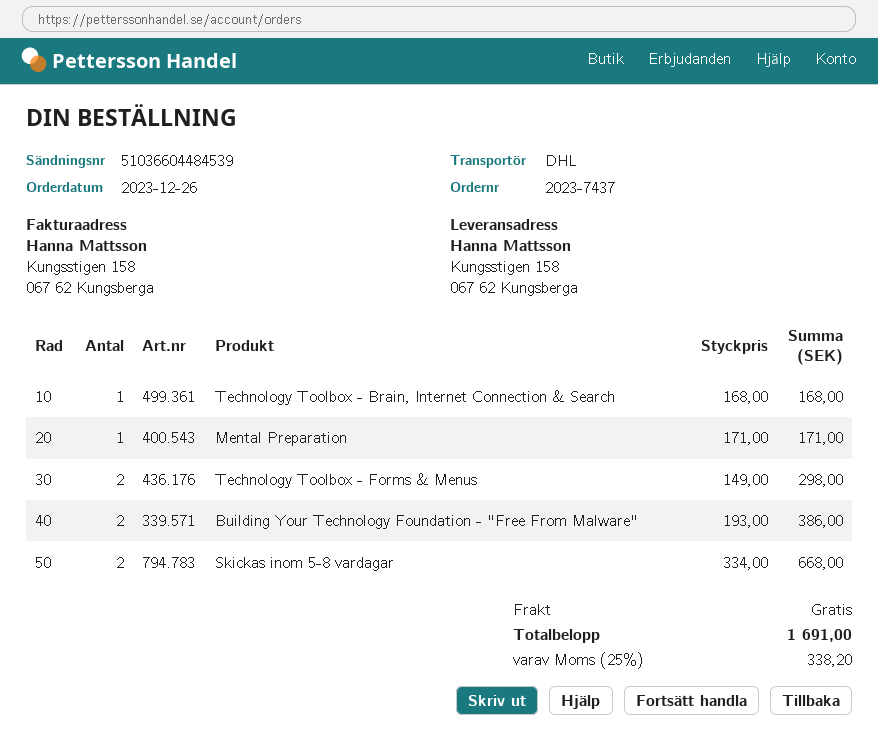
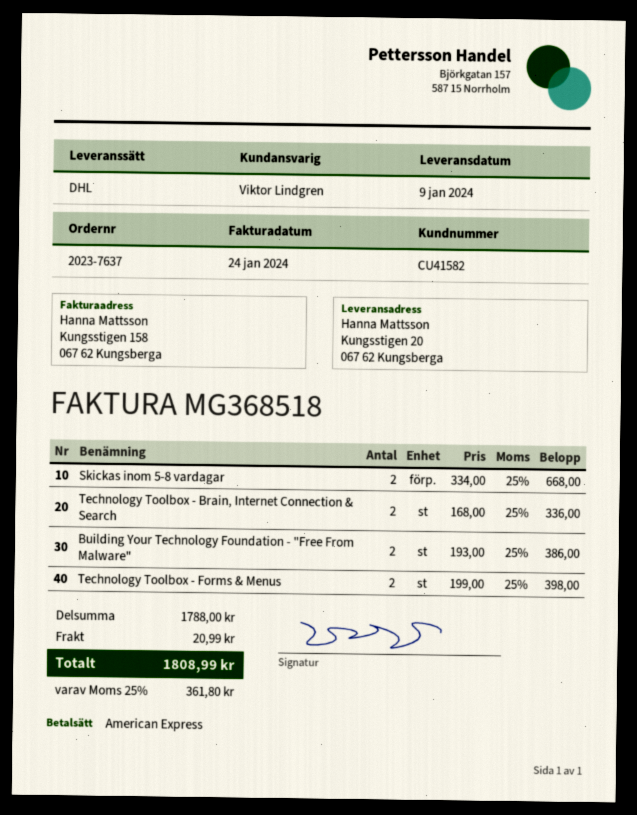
order number: 2023-7437 -> 2023-7637
ship to: Kungsstigen 158, 067 62 Kungsberga -> Kungsstigen 20, 067 62 Kungsberga
Technology Toolbox - Brain, Internet Connection & Search: 1 x 168.00 = 168.00 -> 2 x 168.00 = 336.00
Mental Preparation: 1 x 171.00 = 171.00 -> none
Technology Toolbox - Forms & Menus: 2 x 149.00 = 298.00 -> 2 x 199.00 = 398.00
shipping: 0.00 -> 20.99
tax: 25% = 338.20 -> 25% = 361.80
total: 1691.00 -> 1808.99

